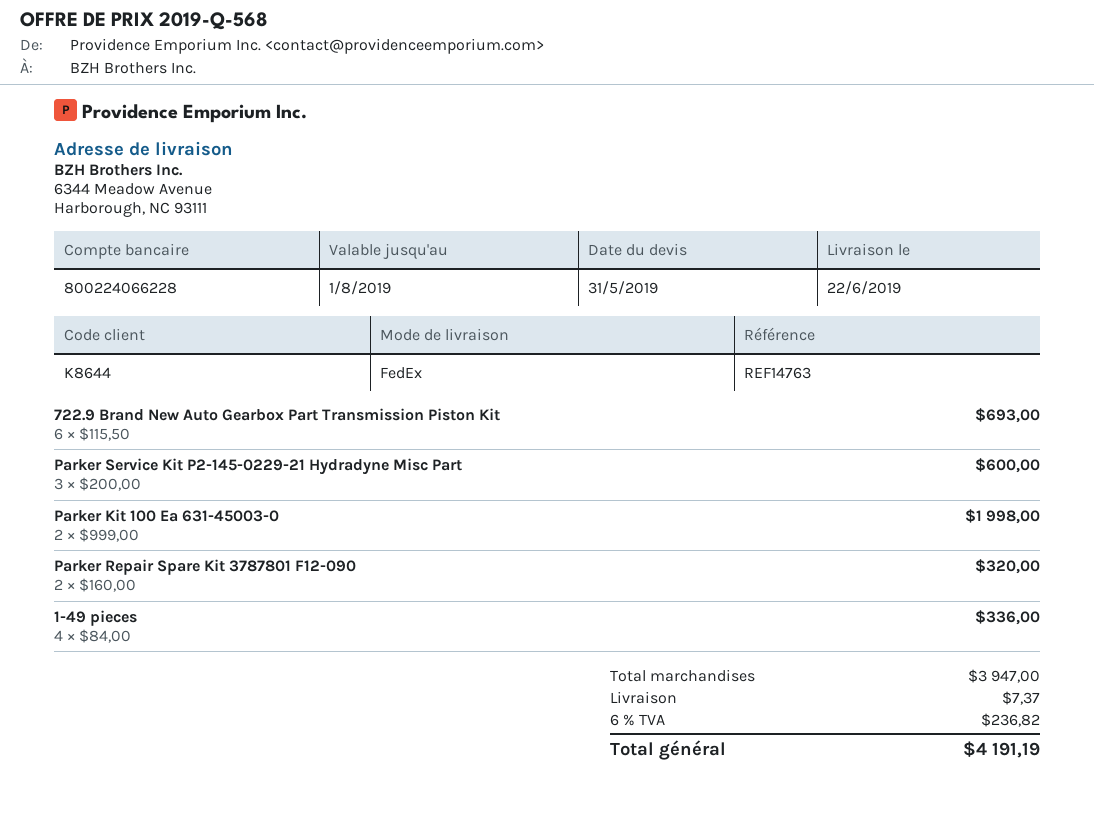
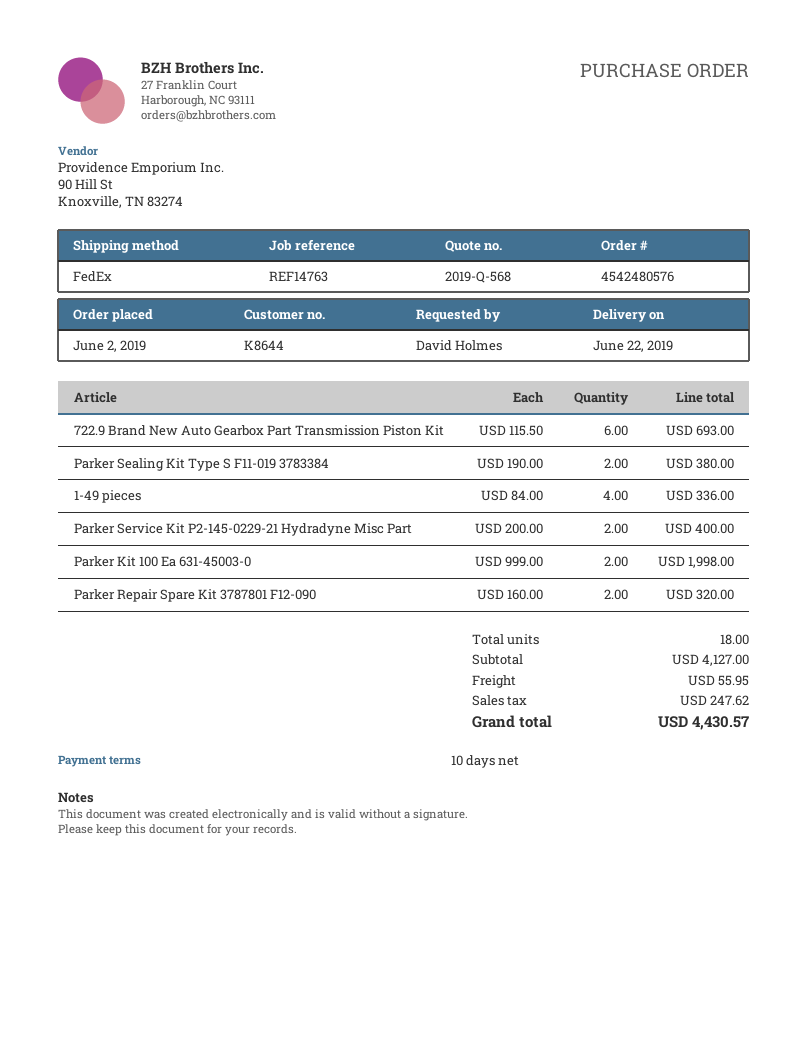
Parker Service Kit P2-145-0229-21 Hydradyne Misc Part: 3 x 200.00 = 600.00 -> 2 x 200.00 = 400.00
Parker Sealing Kit Type S F11-019 3783384: none -> 2 x 190.00 = 380.00
subtotal: 3947.00 -> 4127.00
shipping: 7.37 -> 55.95
tax: 236.82 -> 247.62
total: 4191.19 -> 4430.57

